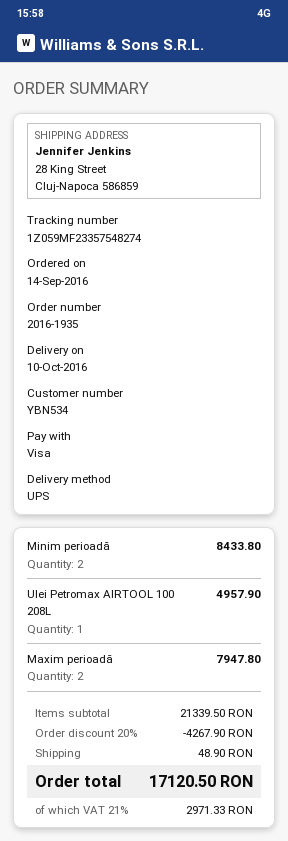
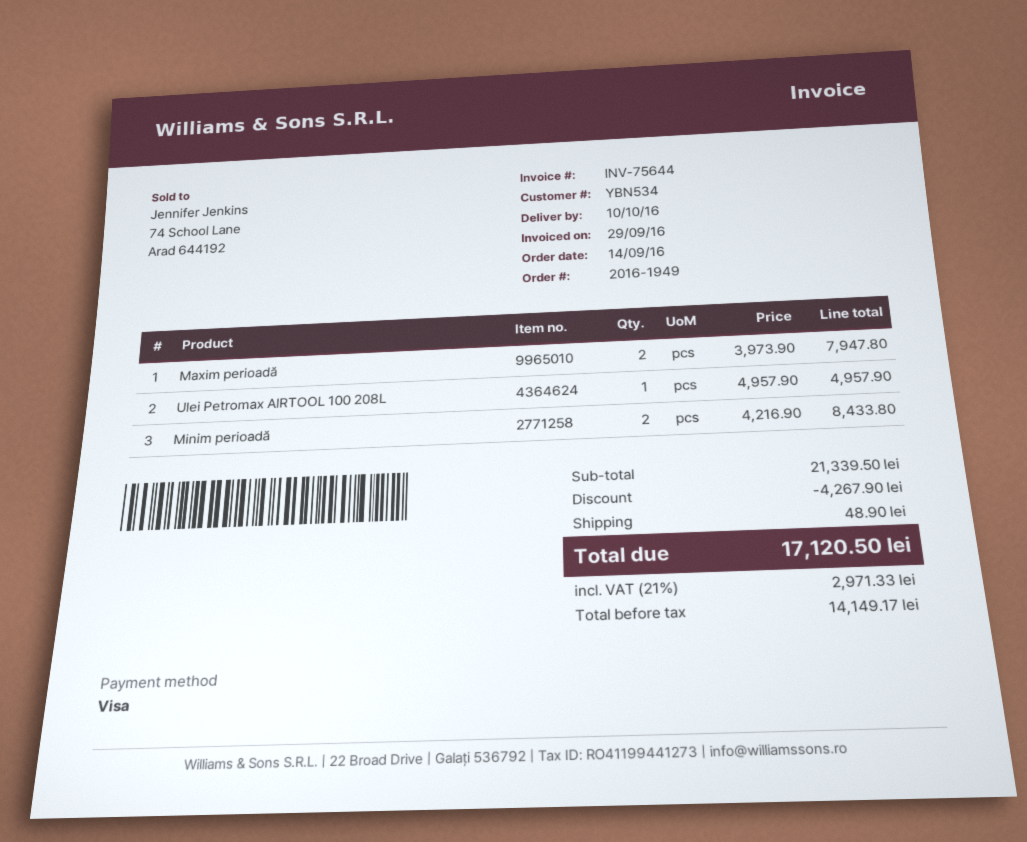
order number: 2016-1935 -> 2016-1949

